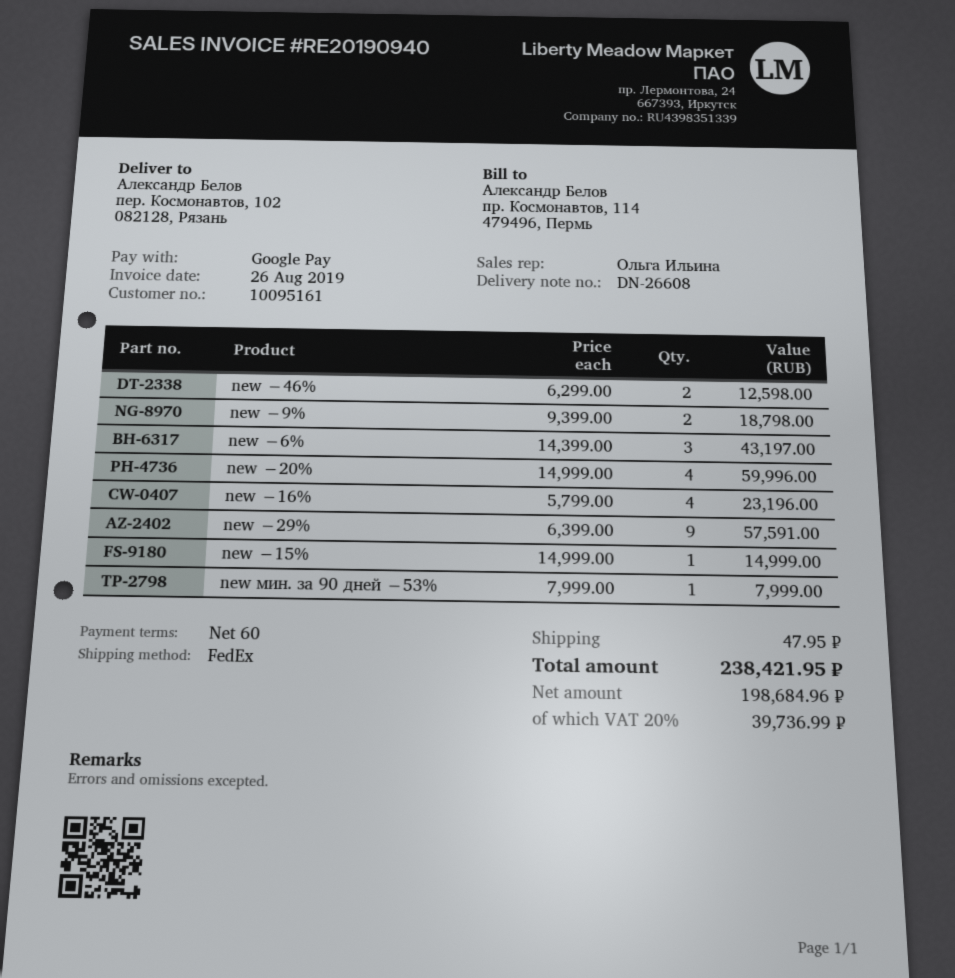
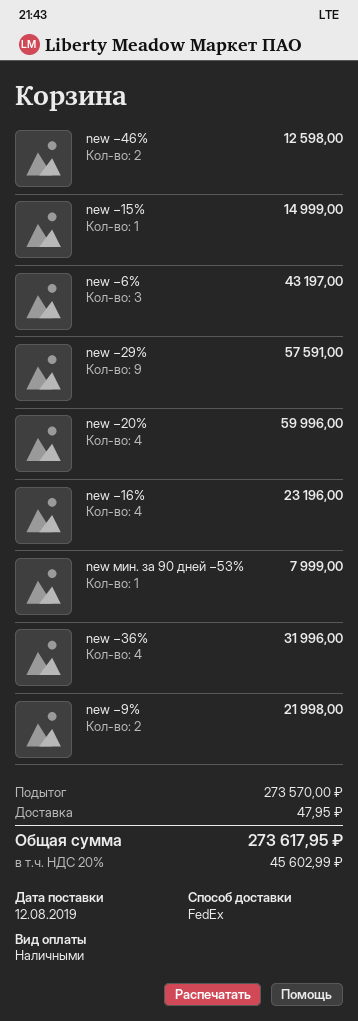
payment method: Google Pay -> cash
new −9%: 2 for 18798.00 -> 2 for 21998.00
new −36%: none -> 4 for 31996.00
tax: 20% = 39736.99 -> 20% = 45602.99
total: 238421.95 -> 273617.95

